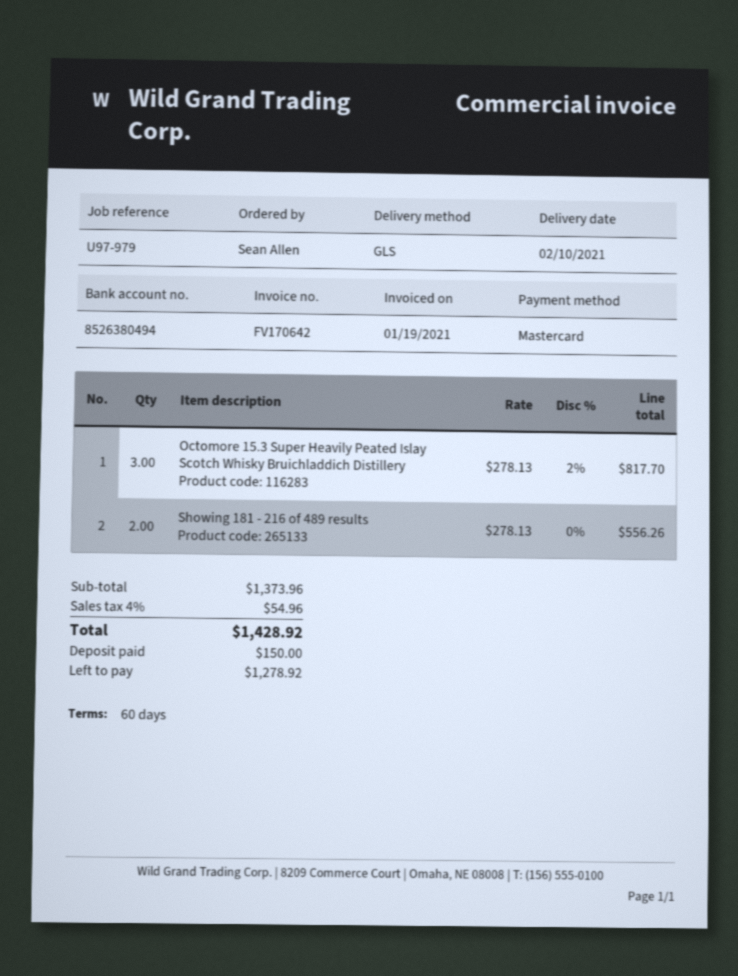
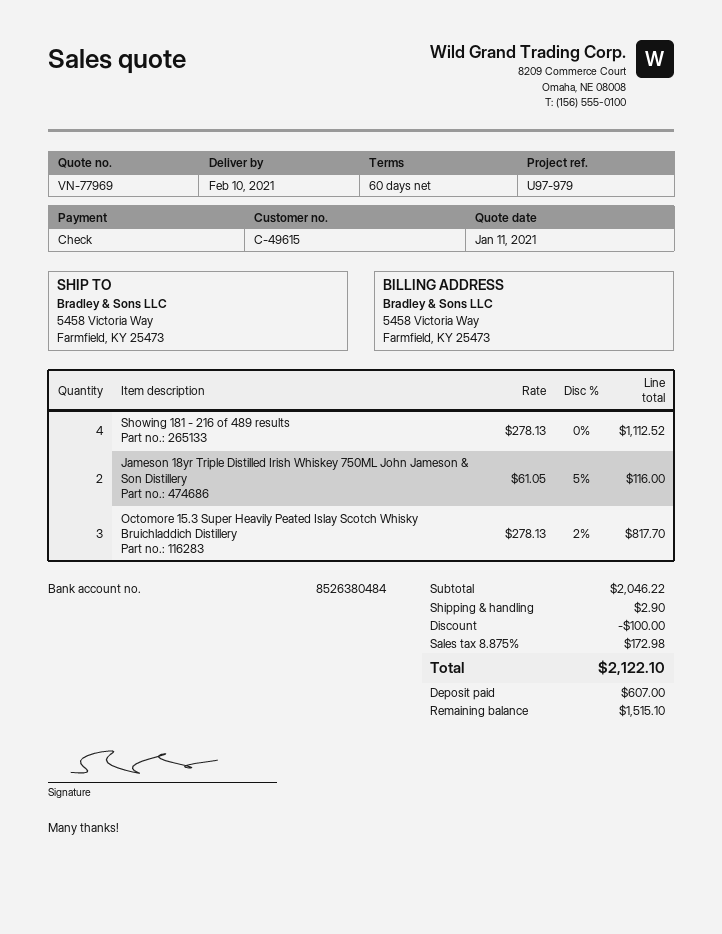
payment method: Mastercard -> cheque
bank account: 8526380494 -> 8526380484
Showing 181 - 216 of 489 results: 2 x 278.13 = 556.26 -> 4 x 278.13 = 1112.52
Jameson 18yr Triple Distilled Irish Whiskey 750ML John Jameson & Son Distillery: none -> 2 x 61.05 - 5% = 116.00
subtotal: 1373.96 -> 2046.22
discount: none -> 100.00
shipping: none -> 2.90
tax: 4% = 54.96 -> 8.875% = 172.98
total: 1428.92 -> 2122.10
deposit: 150.00 -> 607.00
balance: 1278.92 -> 1515.10

